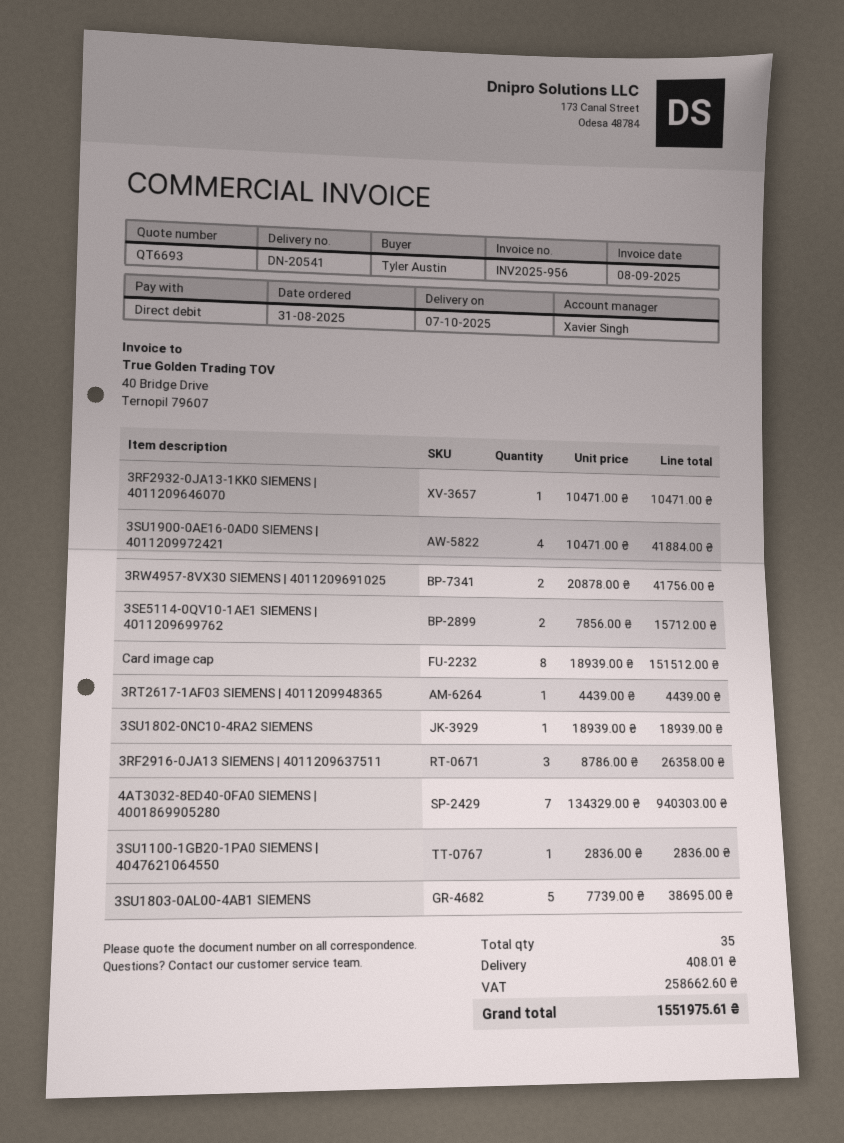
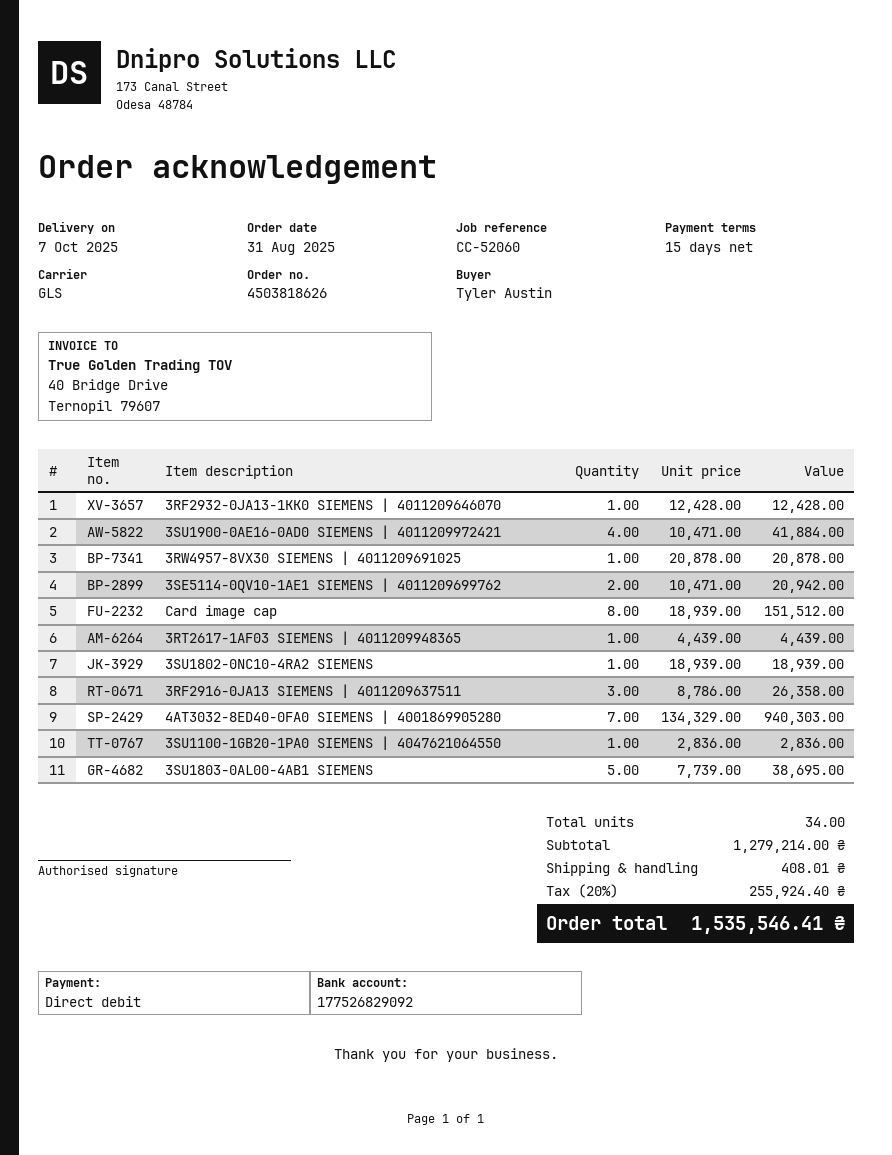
3RF2932-0JA13-1KK0 SIEMENS | 4011209646070: 1 x 10471.00 = 10471.00 -> 1 x 12428.00 = 12428.00
3RW4957-8VX30 SIEMENS | 4011209691025: 2 x 20878.00 = 41756.00 -> 1 x 20878.00 = 20878.00
3SE5114-0QV10-1AE1 SIEMENS | 4011209699762: 2 x 7856.00 = 15712.00 -> 2 x 10471.00 = 20942.00
total quantity: 35 -> 34
tax: 258662.60 -> 255924.40
total: 1551975.61 -> 1535546.41

